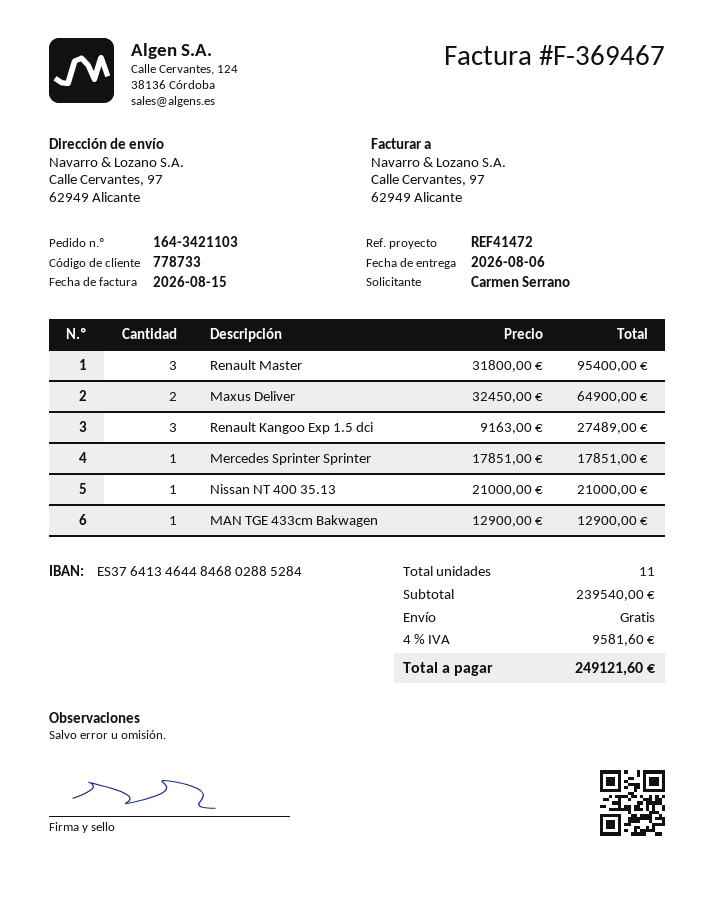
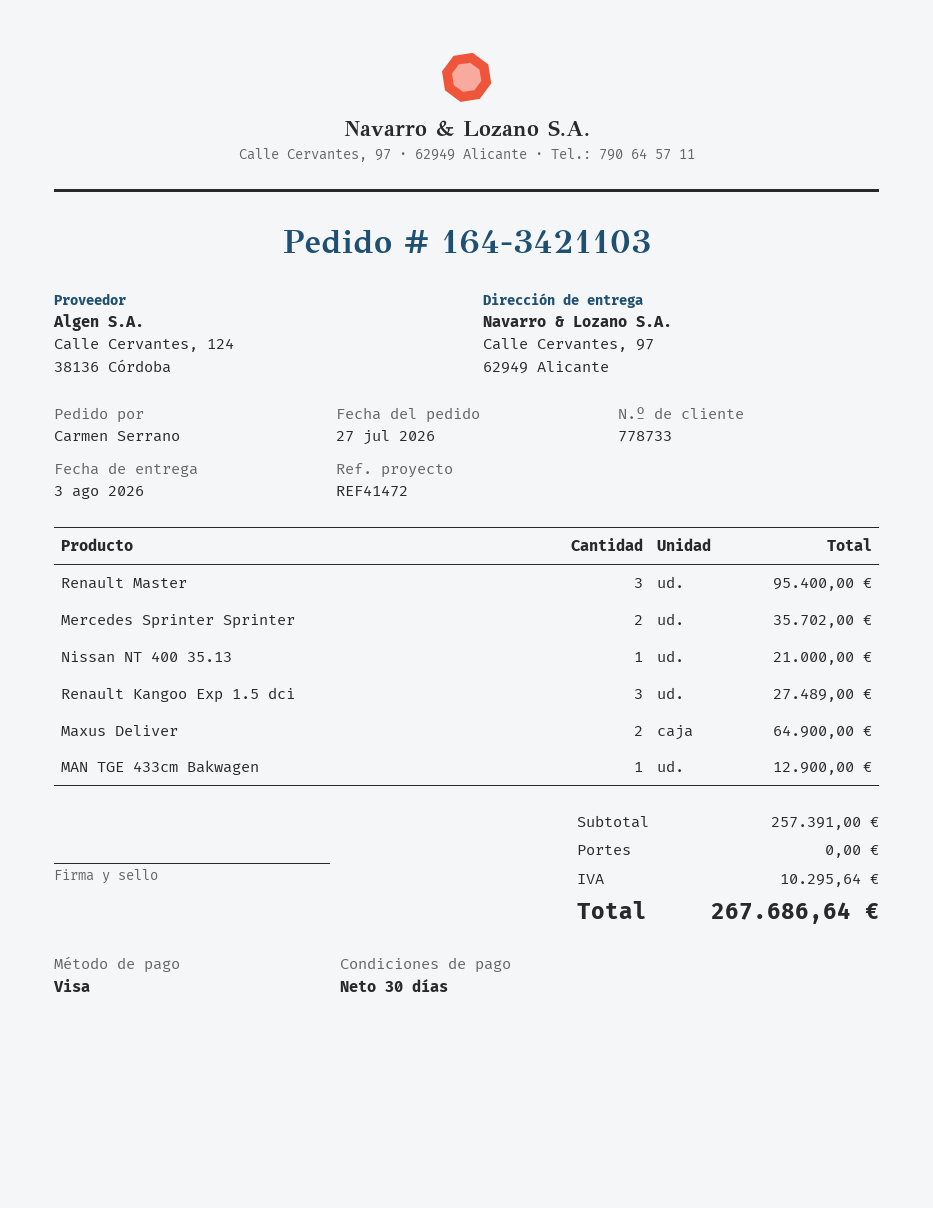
delivery date: 2026-08-06 -> 2026-08-03
Mercedes Sprinter Sprinter: 1 for 17851.00 -> 2 for 35702.00
subtotal: 239540.00 -> 257391.00
tax: 9581.60 -> 10295.64
total: 249121.60 -> 267686.64

